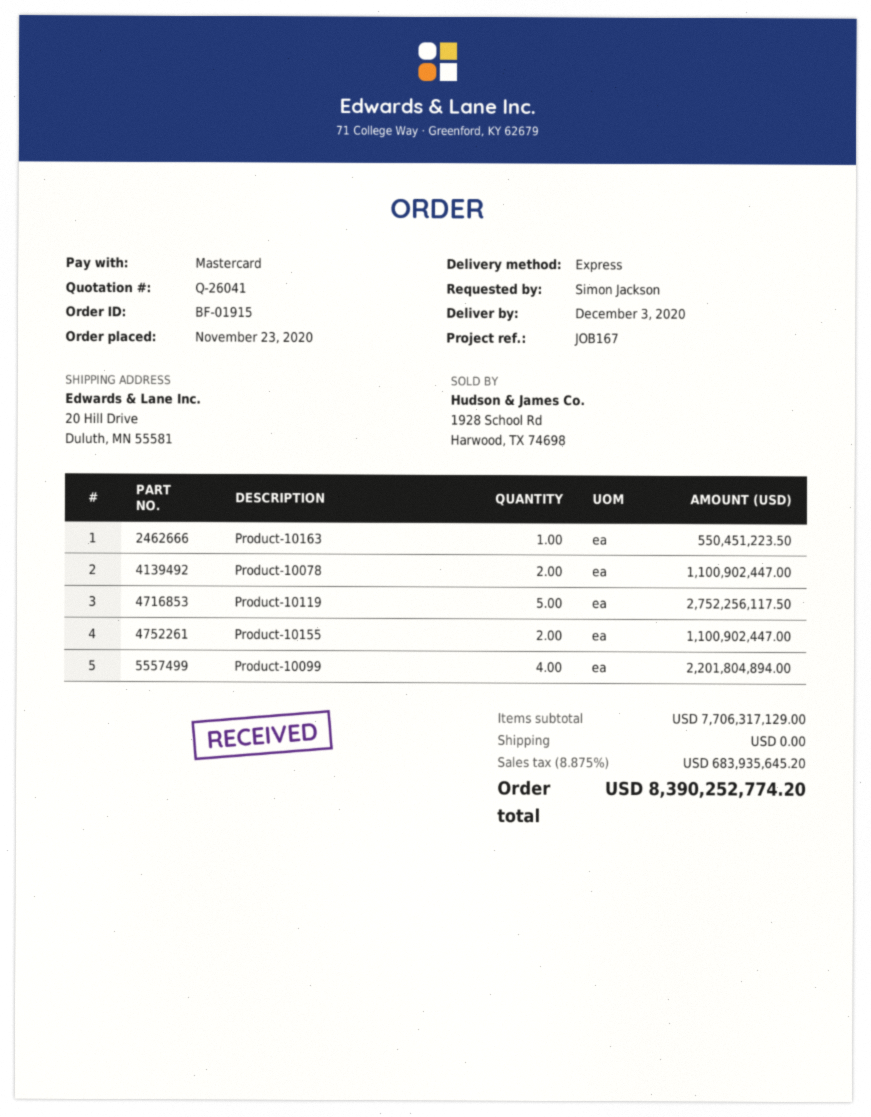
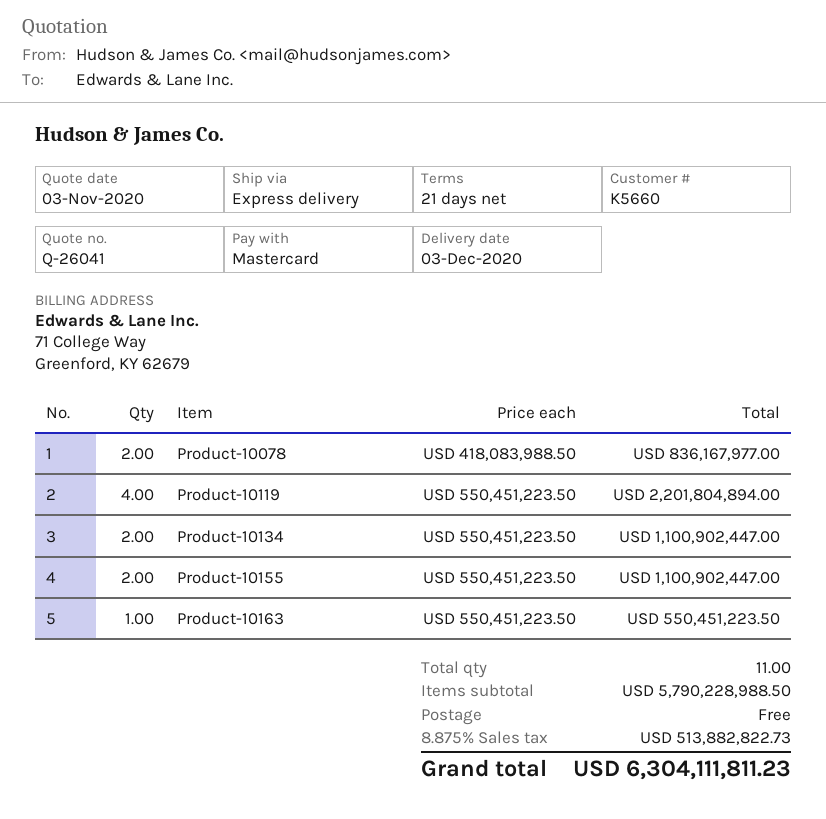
Product-10078: 2 for 1100902447.00 -> 2 for 836167977.00
Product-10119: 5 for 2752256117.50 -> 4 for 2201804894.00
Product-10099: 4 for 2201804894.00 -> none
Product-10134: none -> 2 for 1100902447.00
subtotal: 7706317129.00 -> 5790228988.50
tax: 8.875% = 683935645.20 -> 8.875% = 513882822.73
total: 8390252774.20 -> 6304111811.23

